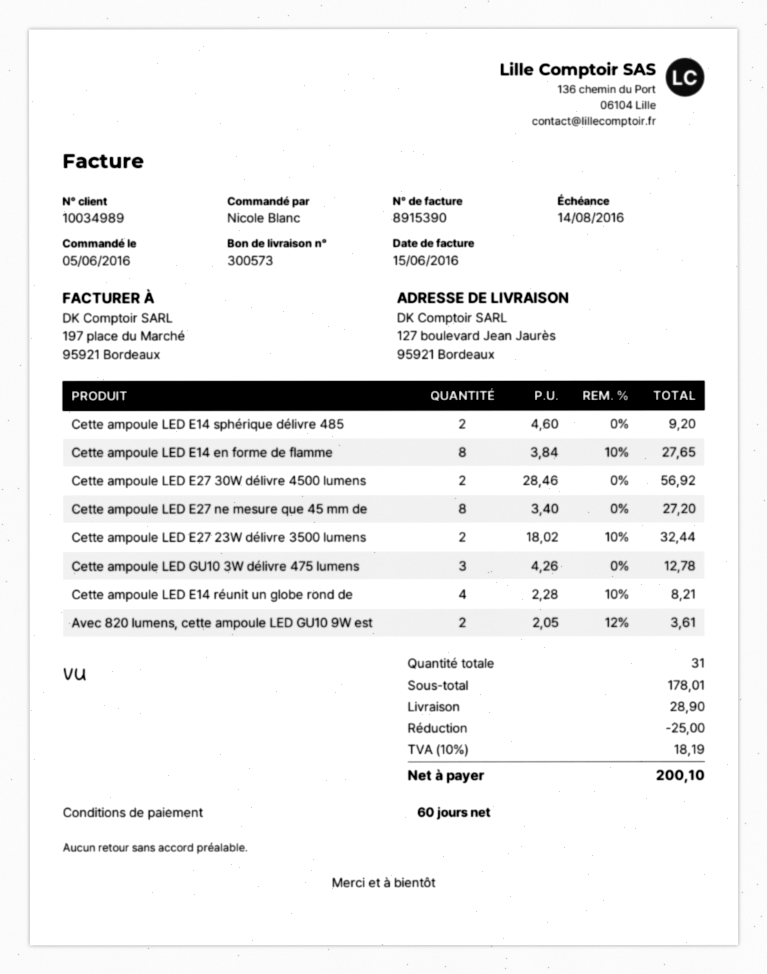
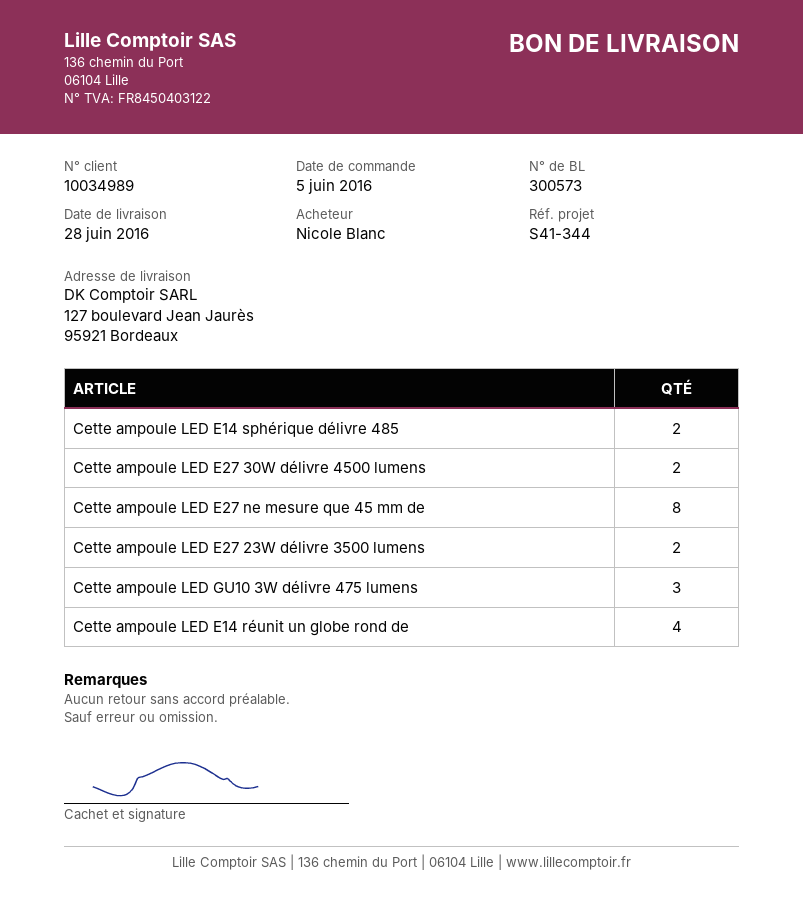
Cette ampoule LED E14 en forme de flamme: 8 -> none
Avec 820 lumens, cette ampoule LED GU10 9W est: 2 -> none

